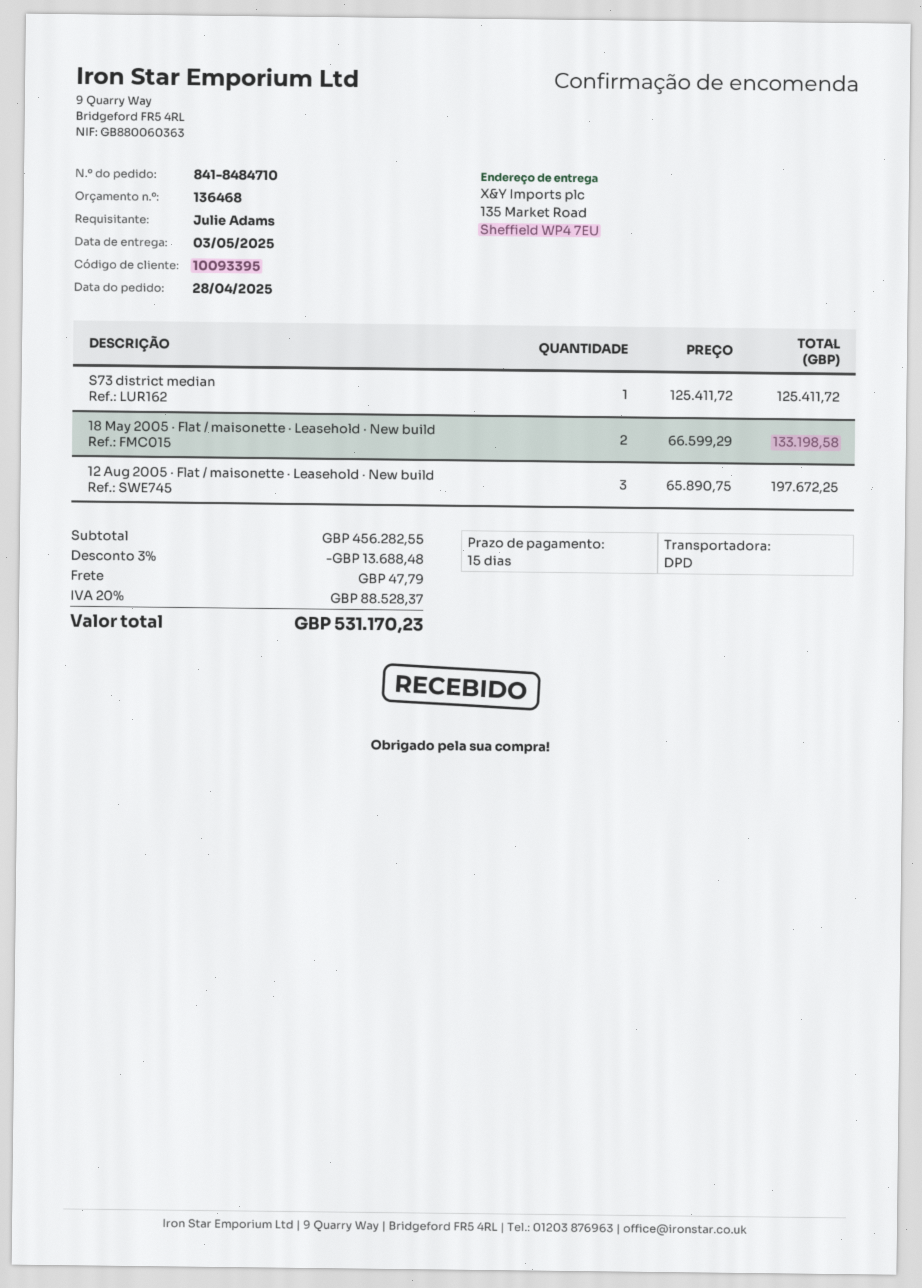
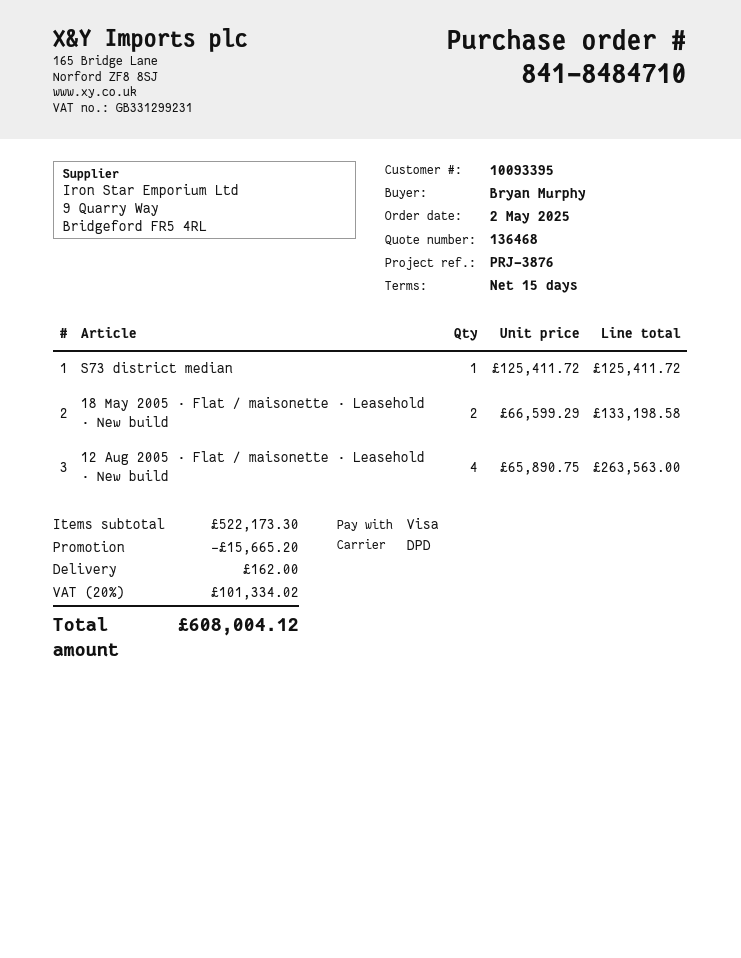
order date: 2025-04-28 -> 2025-05-02
ordered by: Julie Adams -> Bryan Murphy
12 Aug 2005 · Flat / maisonette · Leasehold · New build: 3 x 65890.75 = 197672.25 -> 4 x 65890.75 = 263563.00
subtotal: 456282.55 -> 522173.30
discount: 13688.48 -> 15665.20
shipping: 47.79 -> 162.00
tax: 20% = 88528.37 -> 20% = 101334.02
total: 531170.23 -> 608004.12

